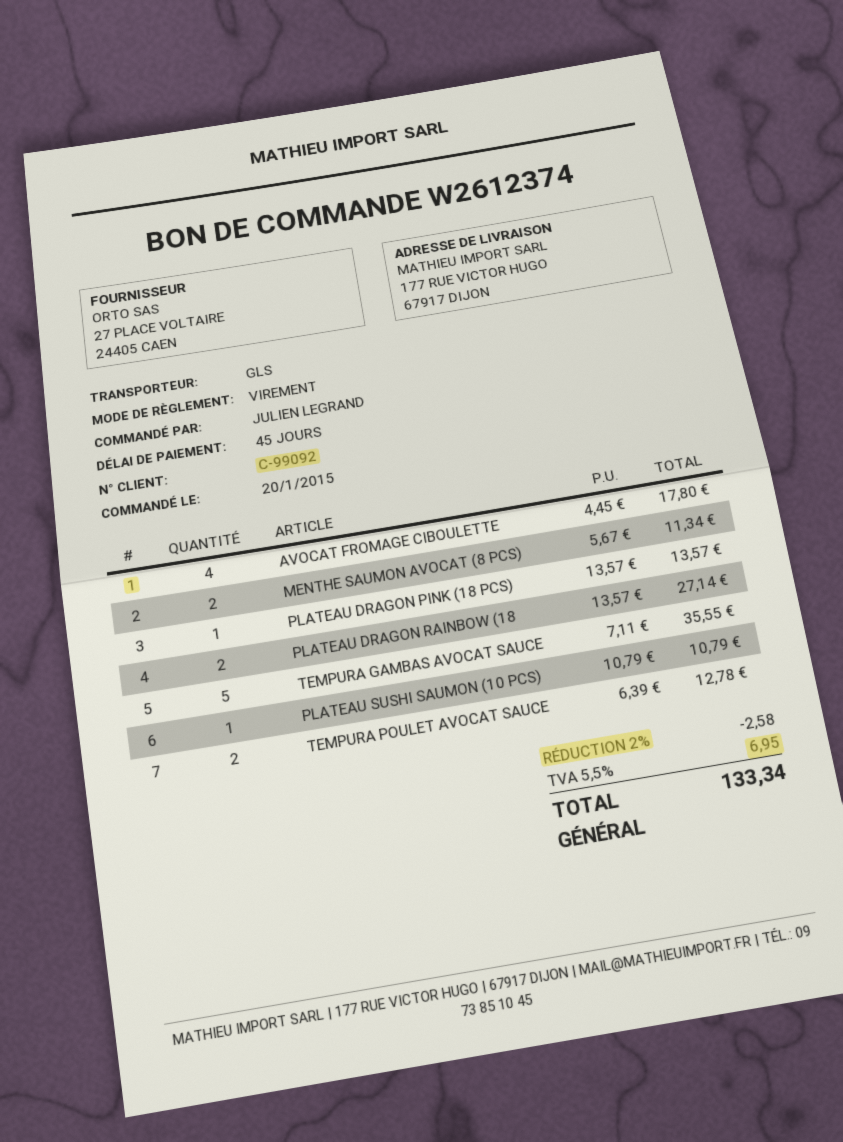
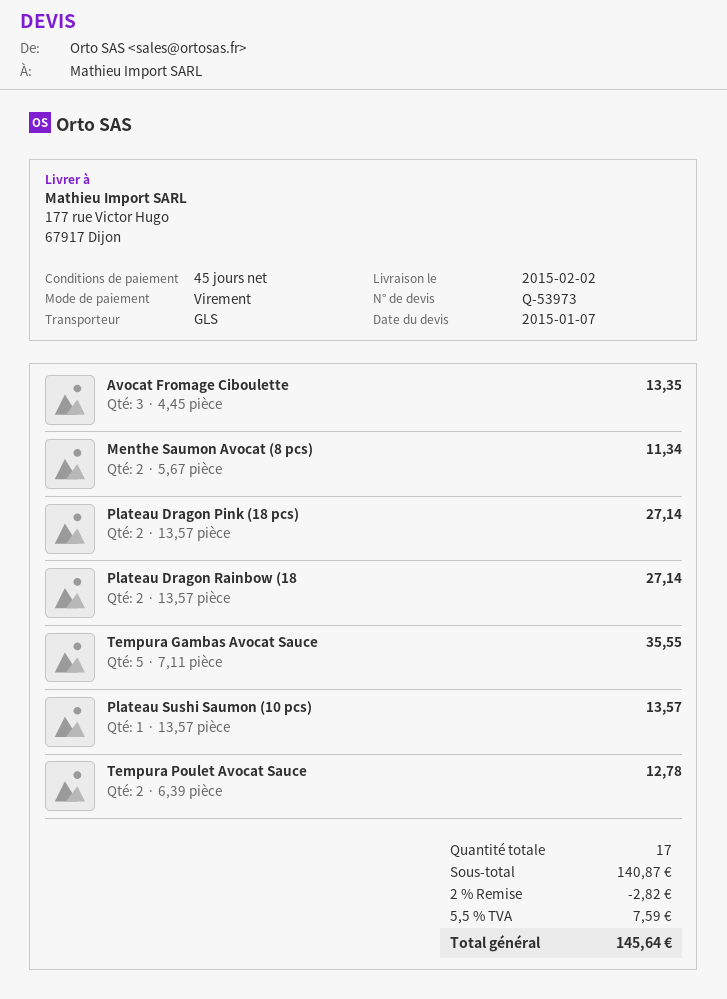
AVOCAT FROMAGE CIBOULETTE: 4 x 4.45 = 17.80 -> 3 x 4.45 = 13.35
PLATEAU DRAGON PINK (18 PCS): 1 x 13.57 = 13.57 -> 2 x 13.57 = 27.14
PLATEAU SUSHI SAUMON (10 PCS): 1 x 10.79 = 10.79 -> 1 x 13.57 = 13.57
discount: 2% = 2.58 -> 2% = 2.82
tax: 5.5% = 6.95 -> 5.5% = 7.59
total: 133.34 -> 145.64

